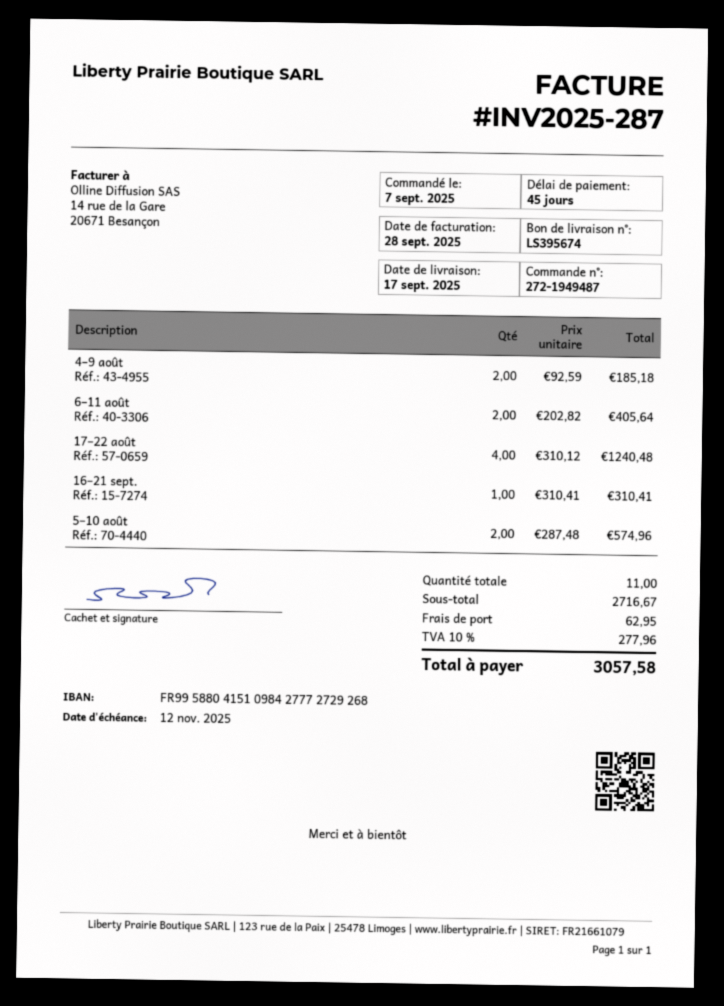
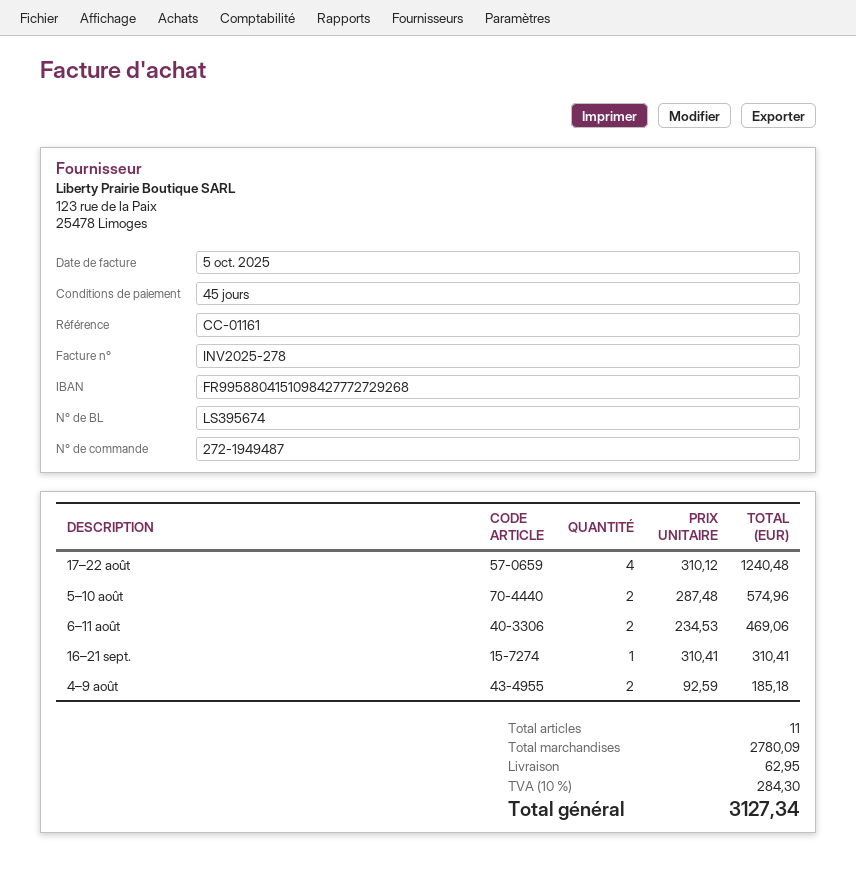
invoice number: INV2025-287 -> INV2025-278
invoice date: 2025-09-28 -> 2025-10-05
6–11 août: 2 x 202.82 = 405.64 -> 2 x 234.53 = 469.06
subtotal: 2716.67 -> 2780.09
tax: 10% = 277.96 -> 10% = 284.30
total: 3057.58 -> 3127.34

